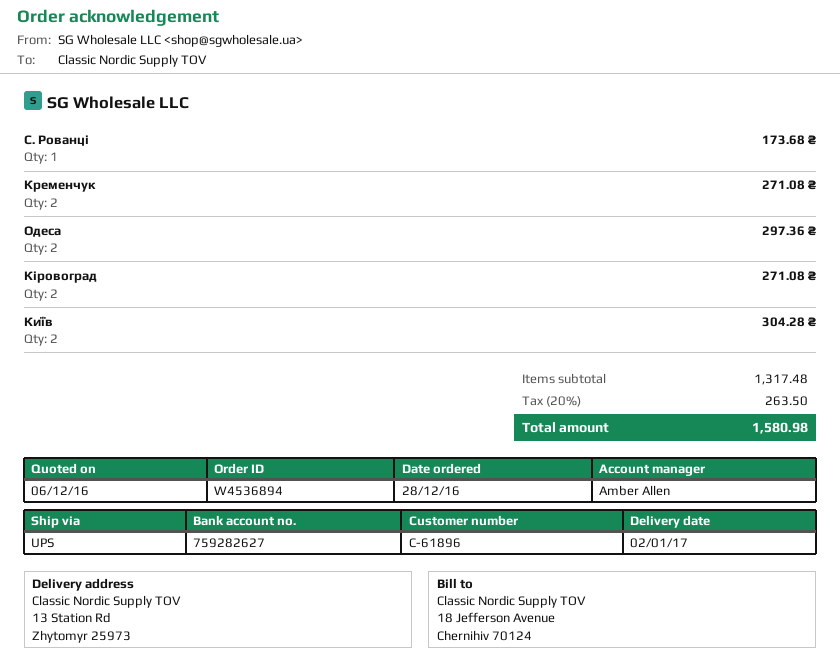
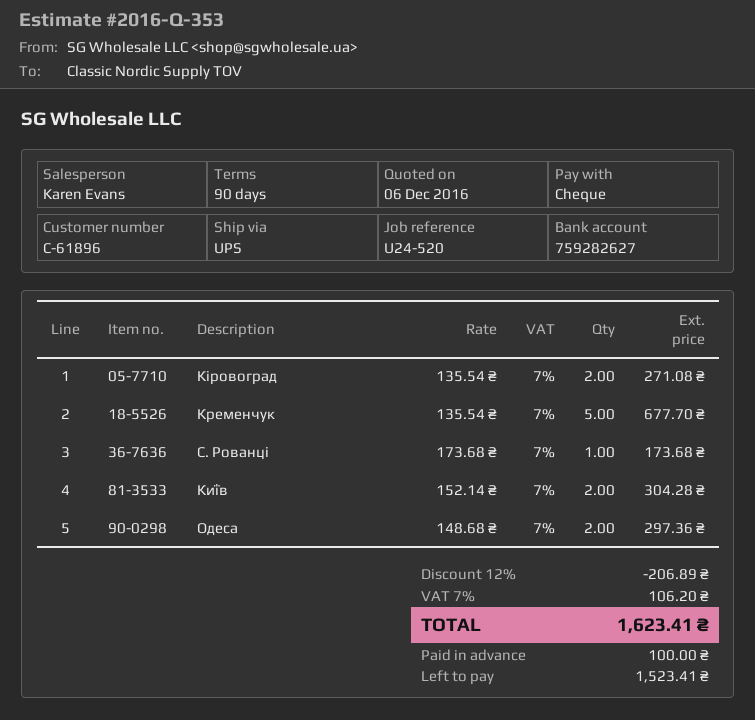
sales rep: Amber Allen -> Karen Evans
Кременчук: 2 for 271.08 -> 5 for 677.70
discount: none -> 12% = 206.89
tax: 20% = 263.50 -> 7% = 106.20
total: 1580.98 -> 1623.41

